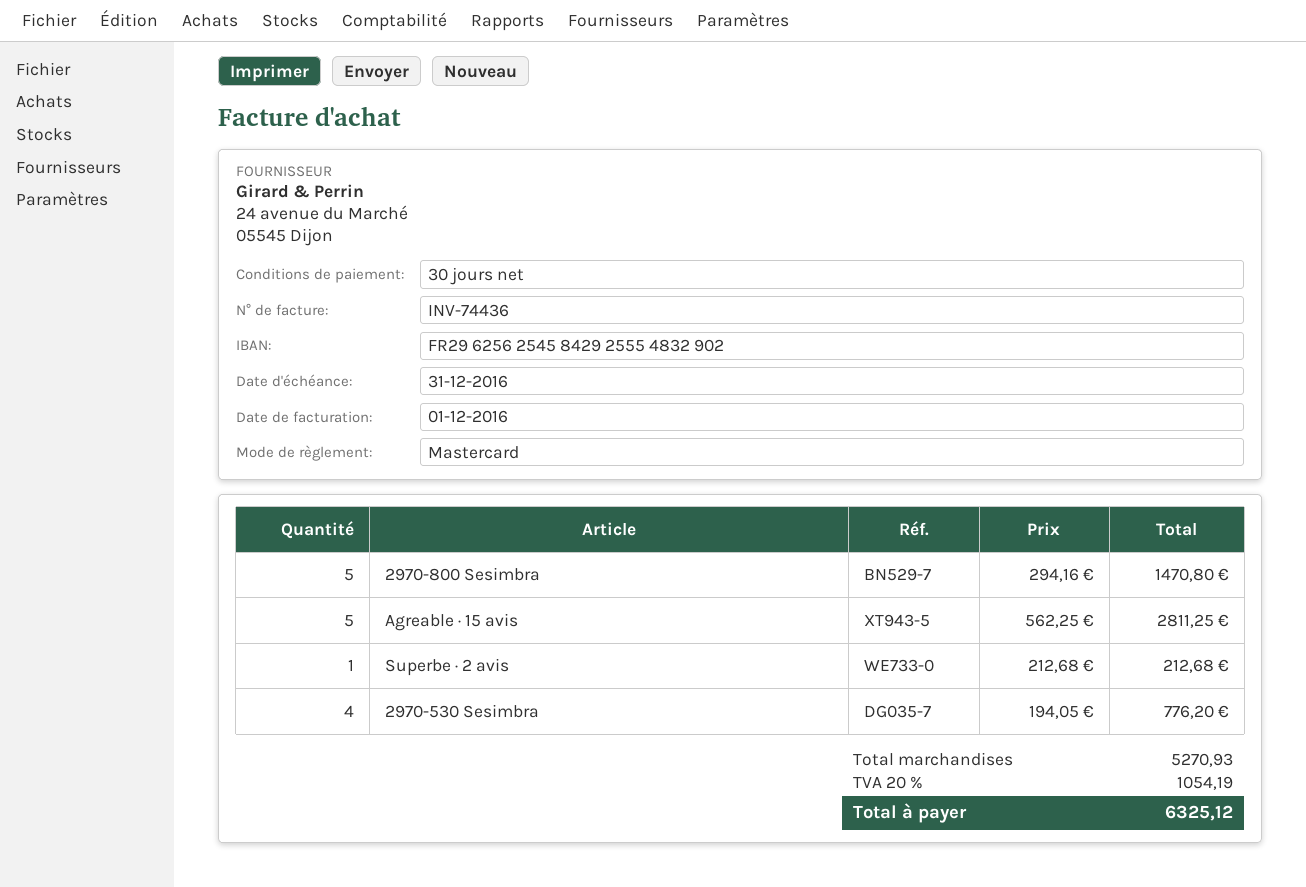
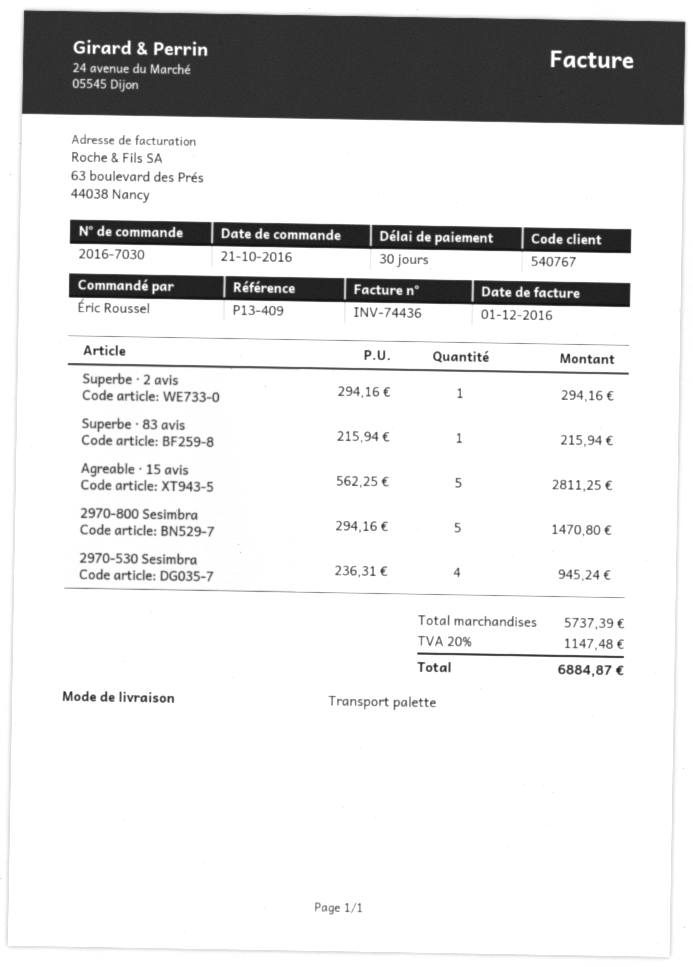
Superbe · 2 avis: 1 x 212.68 = 212.68 -> 1 x 294.16 = 294.16
2970-530 Sesimbra: 4 x 194.05 = 776.20 -> 4 x 236.31 = 945.24
Superbe · 83 avis: none -> 1 x 215.94 = 215.94
subtotal: 5270.93 -> 5737.39
tax: 20% = 1054.19 -> 20% = 1147.48
total: 6325.12 -> 6884.87

